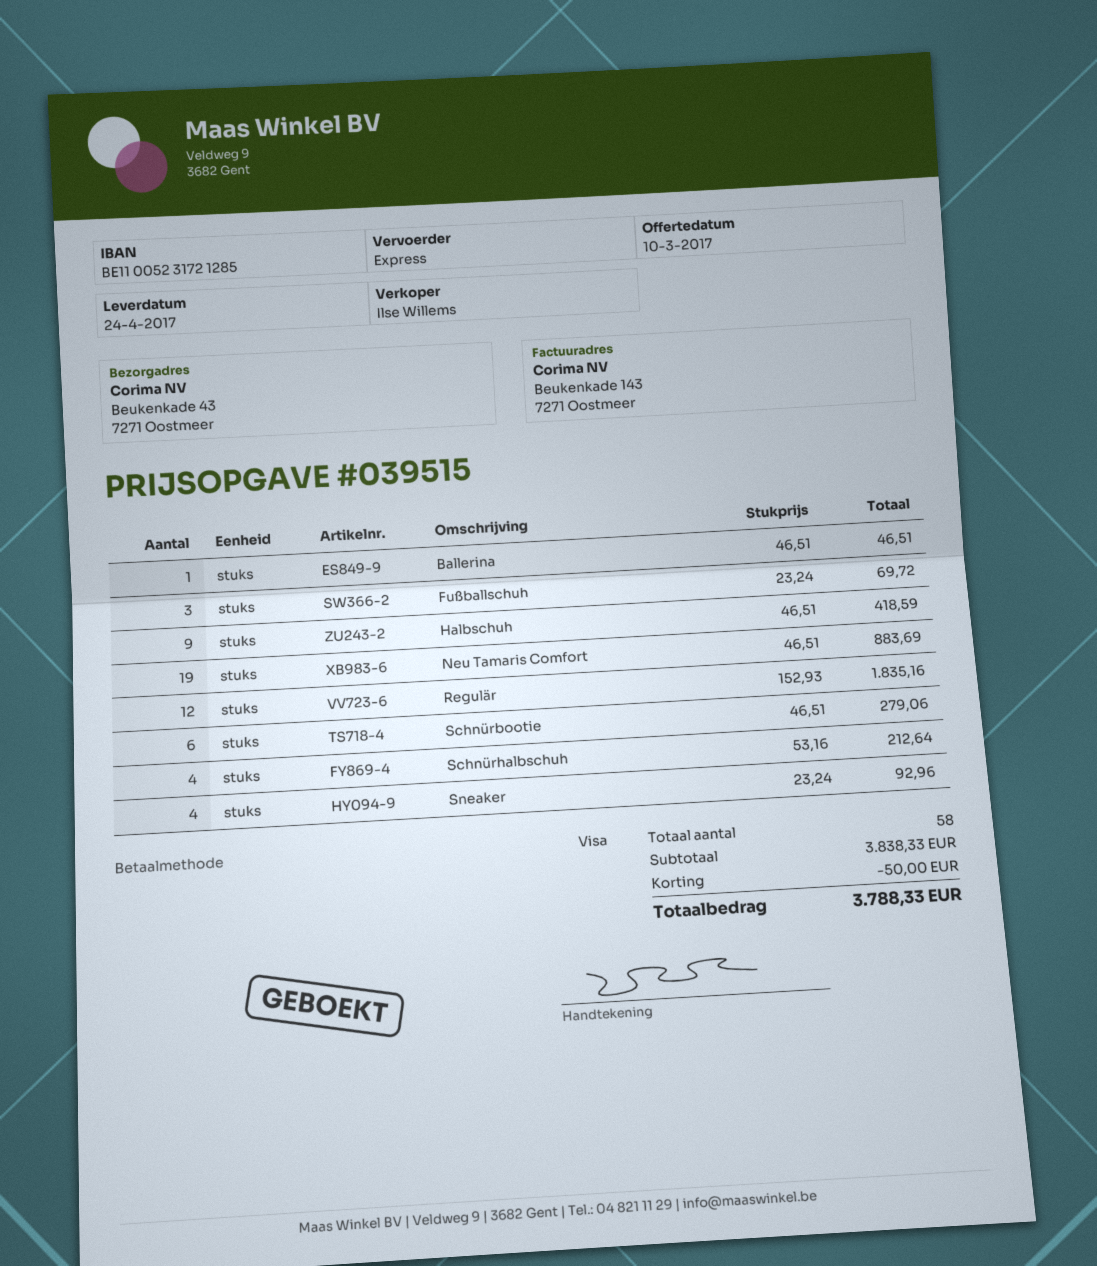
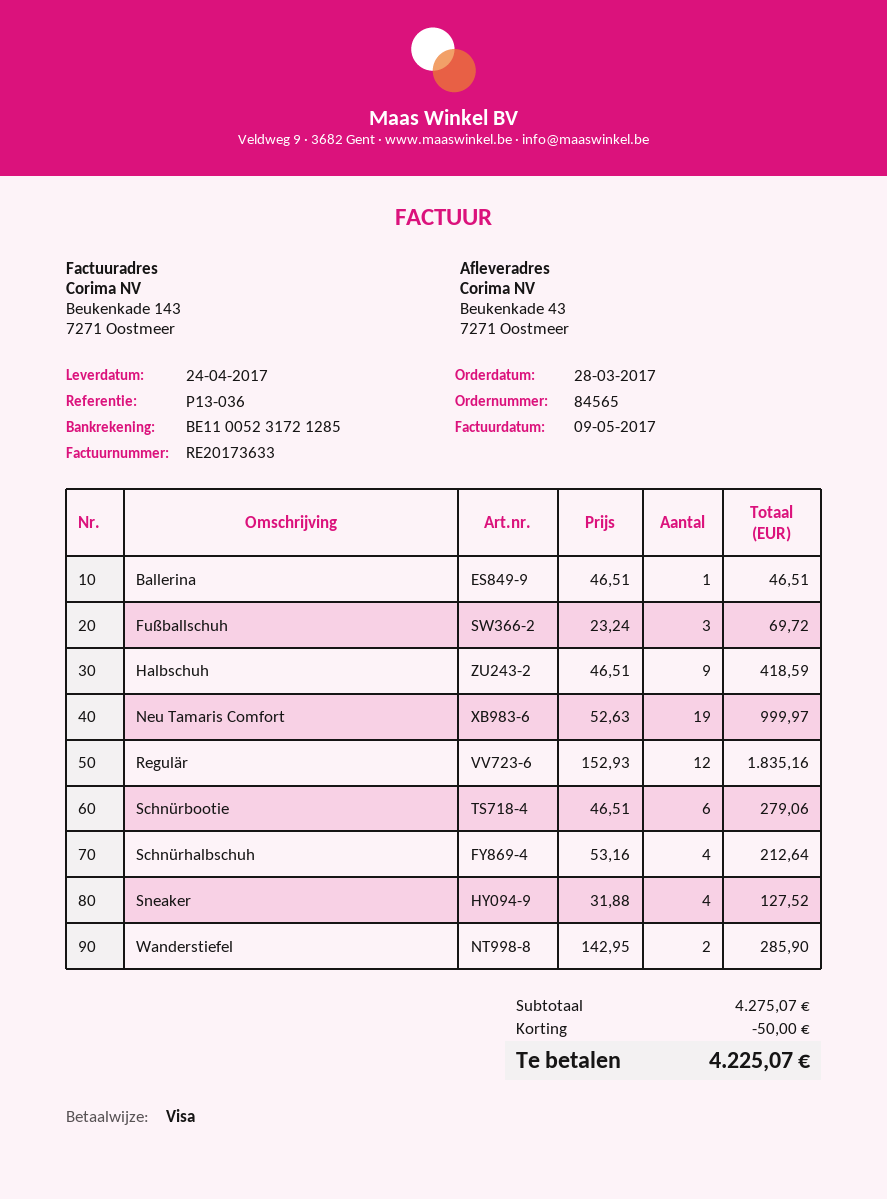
Neu Tamaris Comfort: 19 x 46.51 = 883.69 -> 19 x 52.63 = 999.97
Sneaker: 4 x 23.24 = 92.96 -> 4 x 31.88 = 127.52
Wanderstiefel: none -> 2 x 142.95 = 285.90
subtotal: 3838.33 -> 4275.07
total: 3788.33 -> 4225.07

